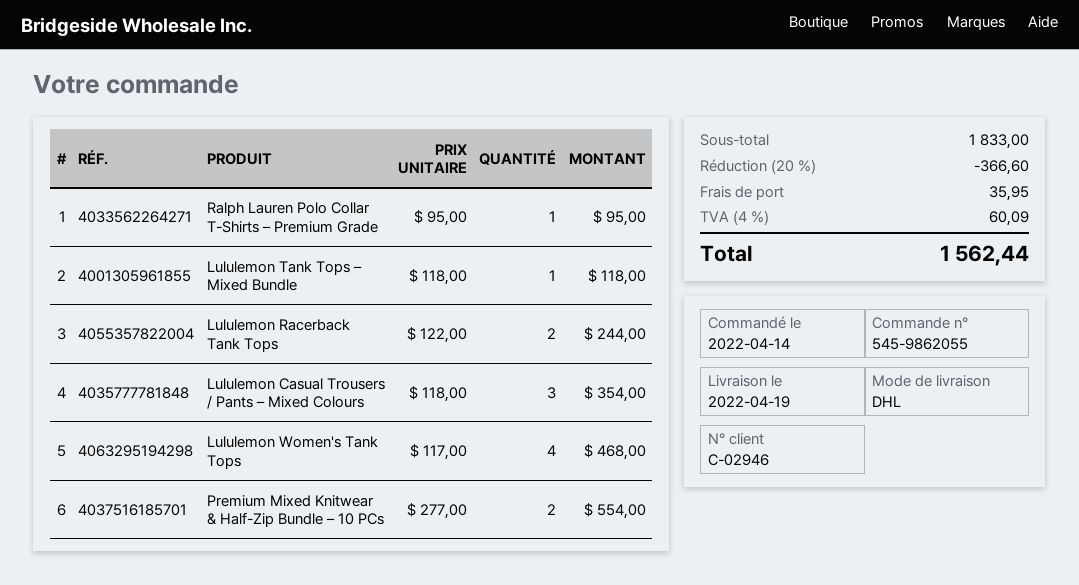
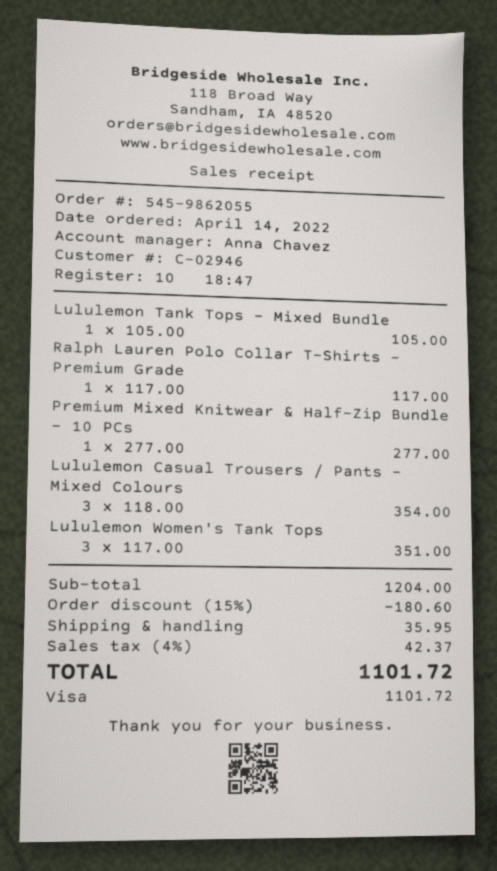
Ralph Lauren Polo Collar T-Shirts – Premium Grade: 1 x 95.00 = 95.00 -> 1 x 117.00 = 117.00
Lululemon Tank Tops – Mixed Bundle: 1 x 118.00 = 118.00 -> 1 x 105.00 = 105.00
Lululemon Racerback Tank Tops: 2 x 122.00 = 244.00 -> none
Lululemon Women's Tank Tops: 4 x 117.00 = 468.00 -> 3 x 117.00 = 351.00
Premium Mixed Knitwear & Half-Zip Bundle – 10 PCs: 2 x 277.00 = 554.00 -> 1 x 277.00 = 277.00
subtotal: 1833.00 -> 1204.00
discount: 20% = 366.60 -> 15% = 180.60
tax: 4% = 60.09 -> 4% = 42.37
total: 1562.44 -> 1101.72

